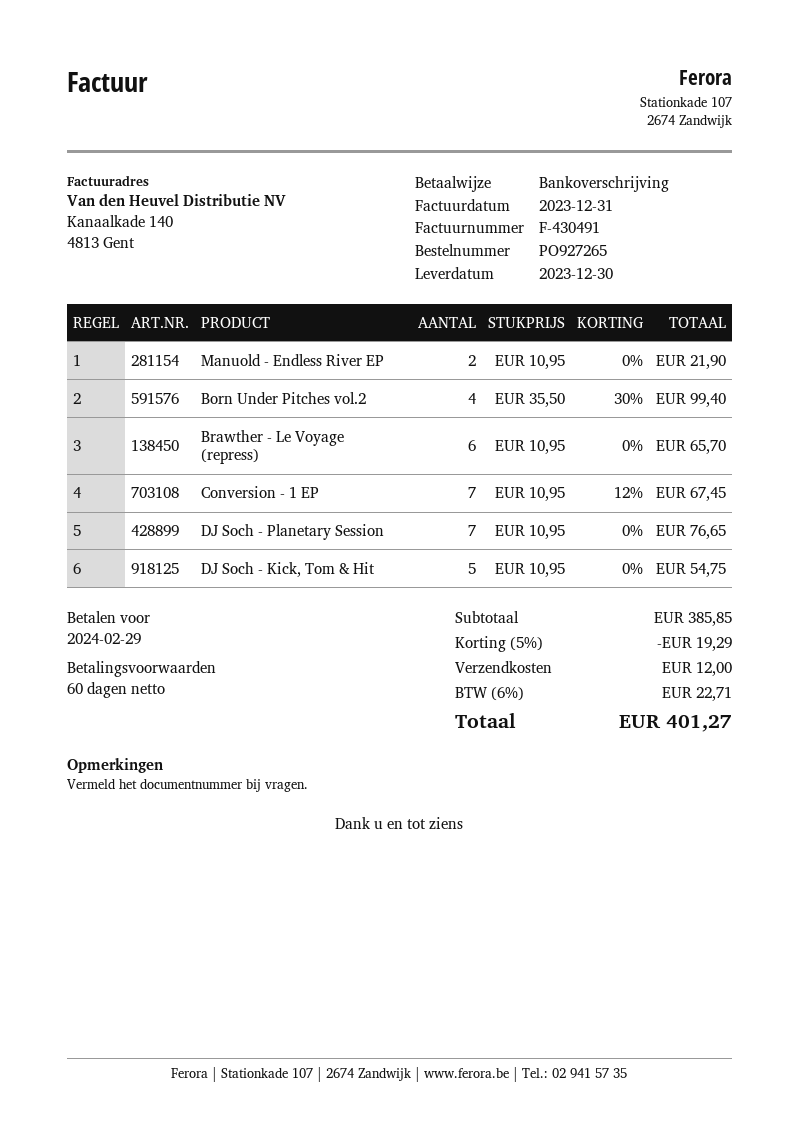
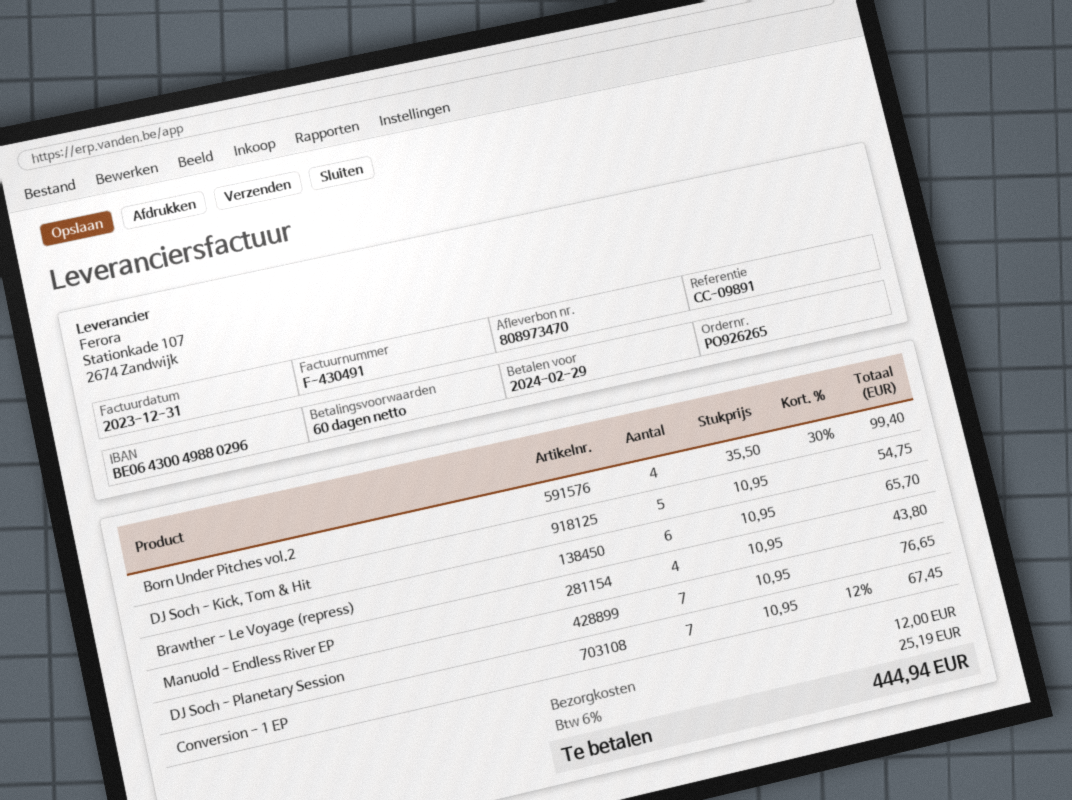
order number: PO927265 -> PO926265
Manuold - Endless River EP: 2 x 10.95 = 21.90 -> 4 x 10.95 = 43.80
discount: 5% = 19.29 -> none
tax: 6% = 22.71 -> 6% = 25.19
total: 401.27 -> 444.94

